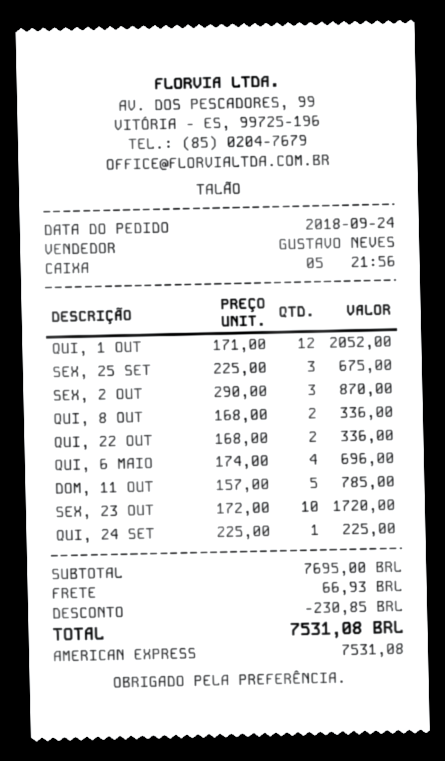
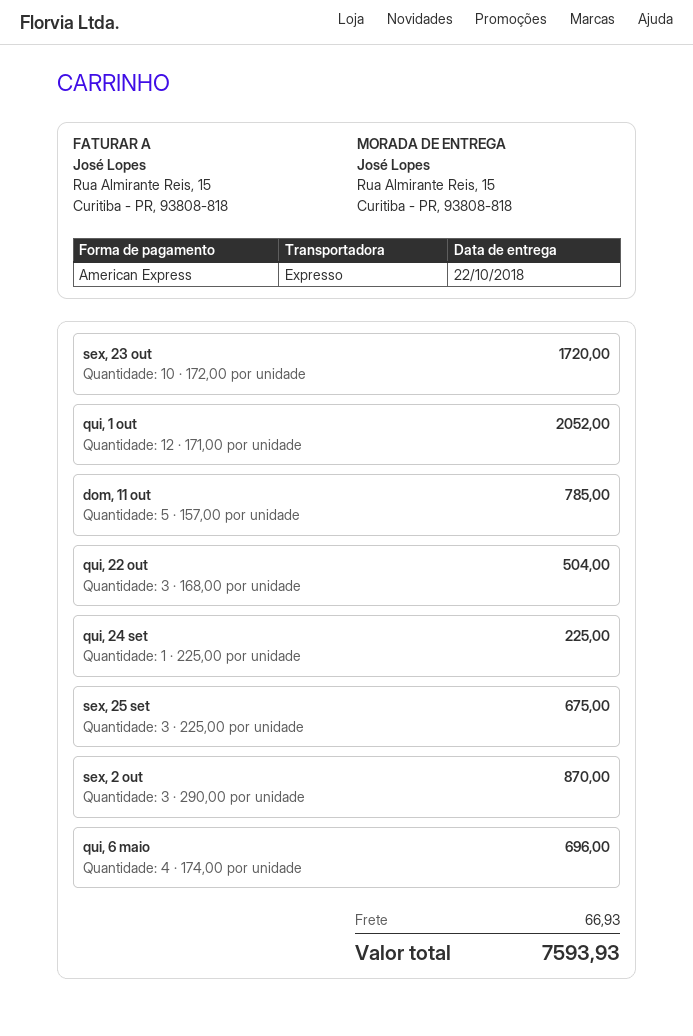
QUI, 8 OUT: 2 x 168.00 = 336.00 -> none
QUI, 22 OUT: 2 x 168.00 = 336.00 -> 3 x 168.00 = 504.00
discount: 230.85 -> none
total: 7531.08 -> 7593.93

